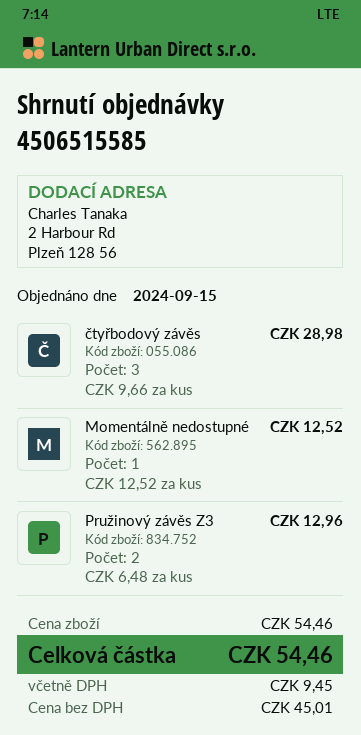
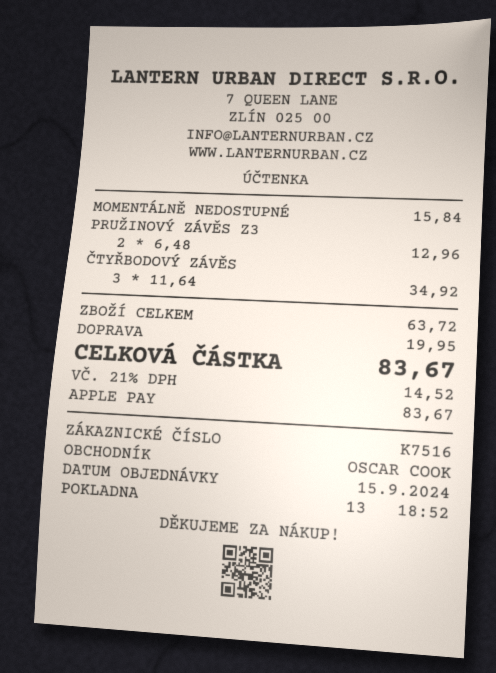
čtyřbodový závěs: 3 x 9.66 = 28.98 -> 3 x 11.64 = 34.92
Momentálně nedostupné: 1 x 12.52 = 12.52 -> 1 x 15.84 = 15.84
subtotal: 54.46 -> 63.72
shipping: none -> 19.95
tax: 9.45 -> 14.52
total: 54.46 -> 83.67

